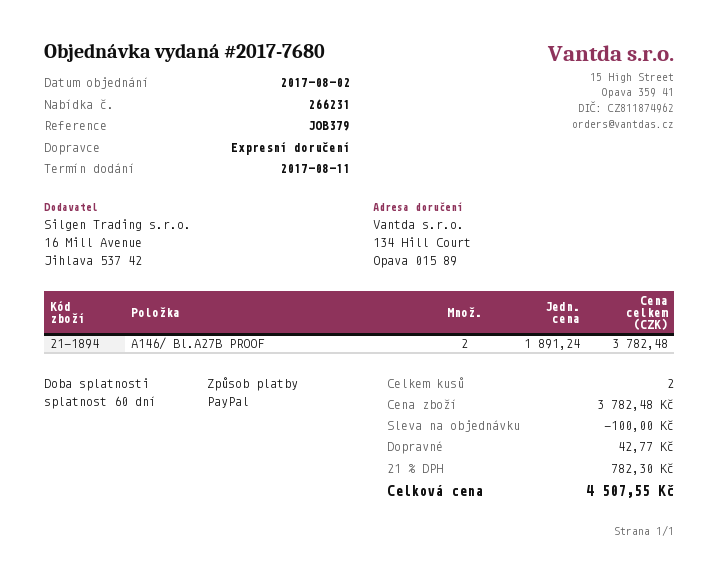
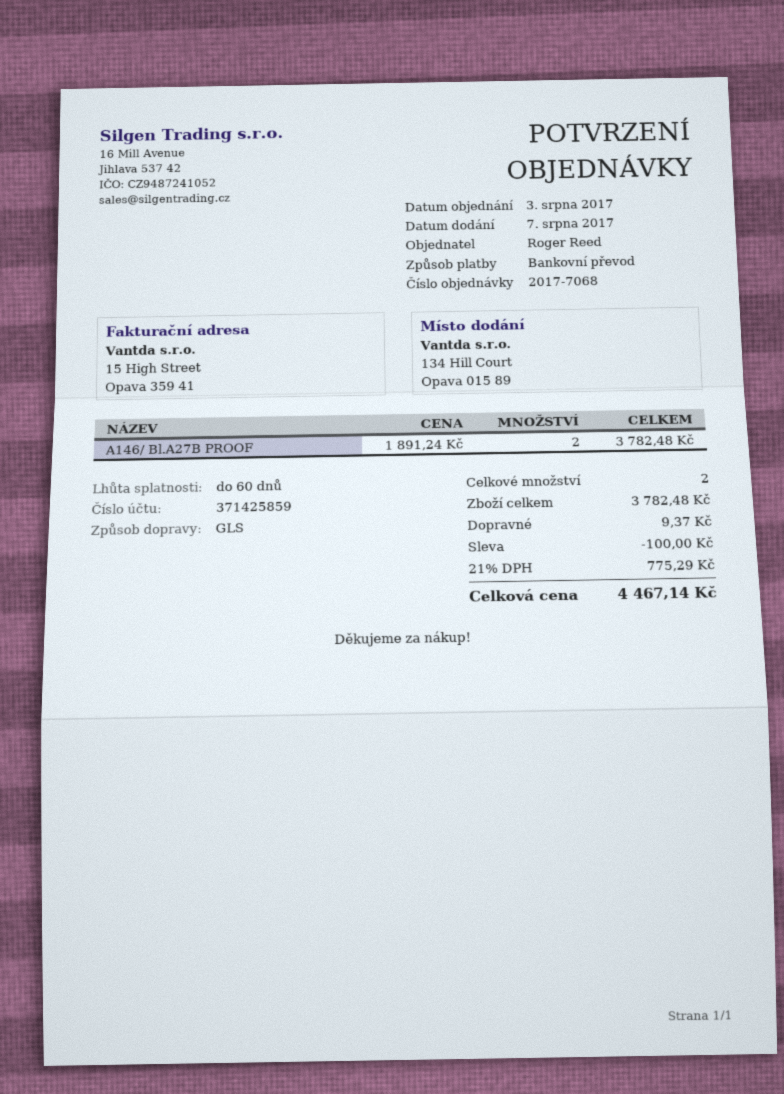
order number: 2017-7680 -> 2017-7068
order date: 2017-08-02 -> 2017-08-03
delivery date: 2017-08-11 -> 2017-08-07
payment method: PayPal -> bank transfer
shipping method: express -> GLS
shipping: 42.77 -> 9.37
tax: 21% = 782.30 -> 21% = 775.29
total: 4507.55 -> 4467.14

